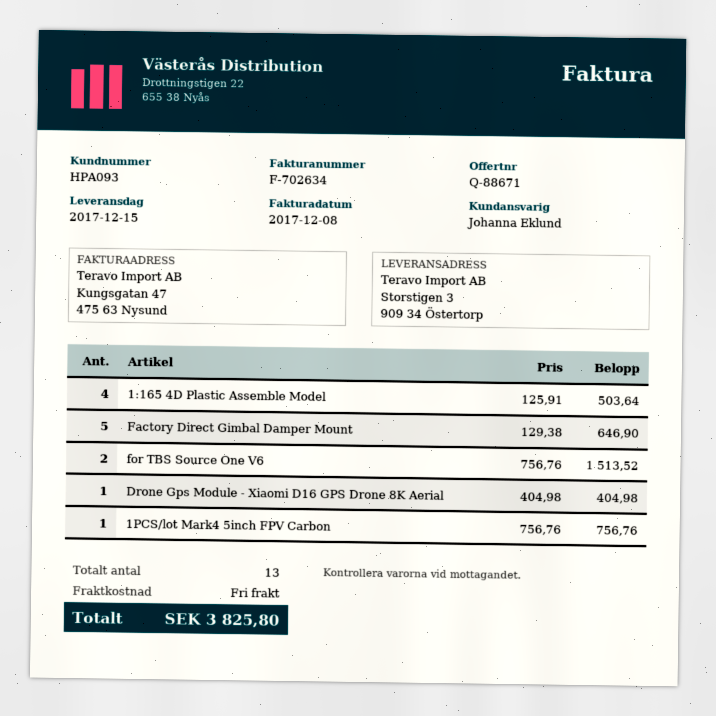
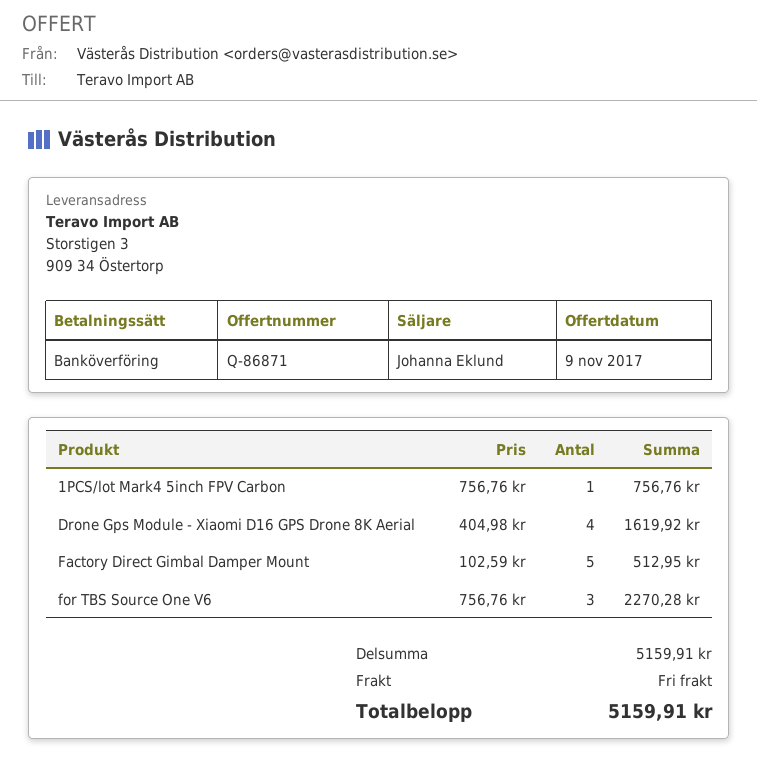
quote number: Q-88671 -> Q-86871
1:165 4D Plastic Assemble Model: 4 x 125.91 = 503.64 -> none
Factory Direct Gimbal Damper Mount: 5 x 129.38 = 646.90 -> 5 x 102.59 = 512.95
for TBS Source One V6: 2 x 756.76 = 1513.52 -> 3 x 756.76 = 2270.28
Drone Gps Module - Xiaomi D16 GPS Drone 8K Aerial: 1 x 404.98 = 404.98 -> 4 x 404.98 = 1619.92
total: 3825.80 -> 5159.91

